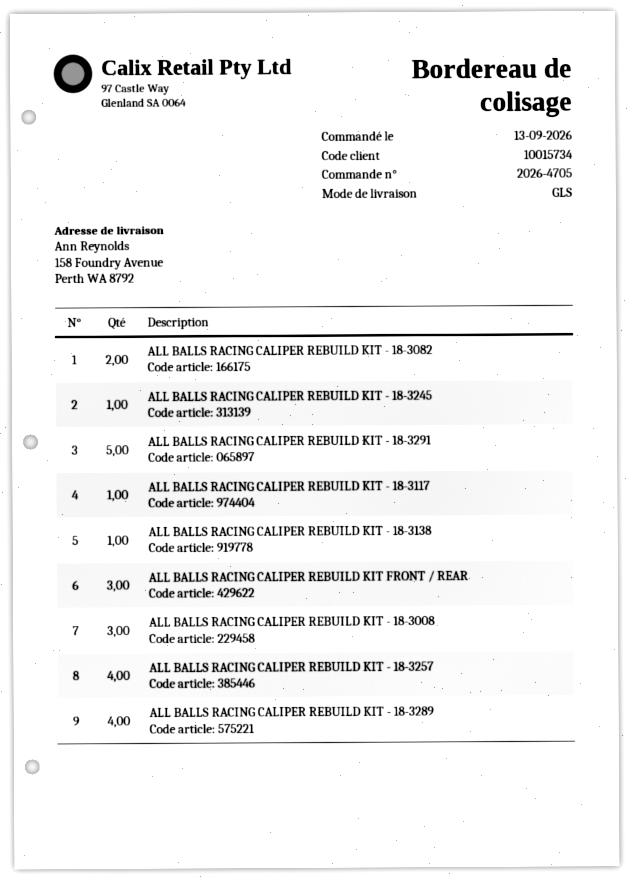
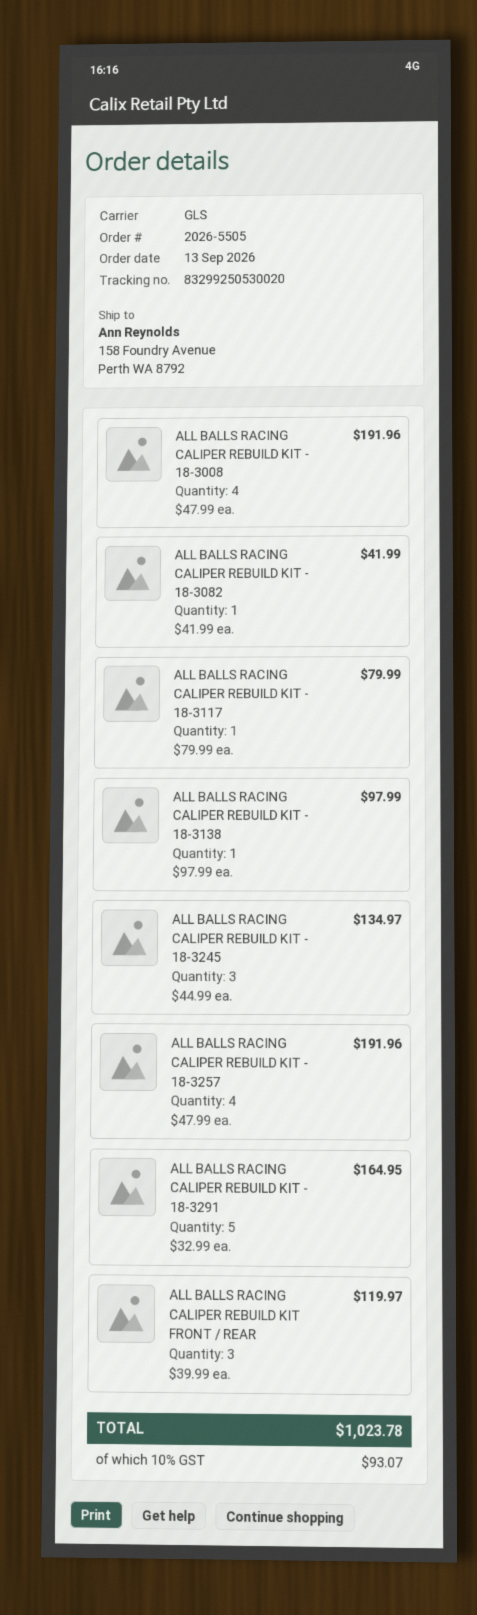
order number: 2026-4705 -> 2026-5505
ALL BALLS RACING CALIPER REBUILD KIT - 18-3082: 2 -> 1
ALL BALLS RACING CALIPER REBUILD KIT - 18-3245: 1 -> 3
ALL BALLS RACING CALIPER REBUILD KIT - 18-3008: 3 -> 4
ALL BALLS RACING CALIPER REBUILD KIT - 18-3289: 4 -> none

